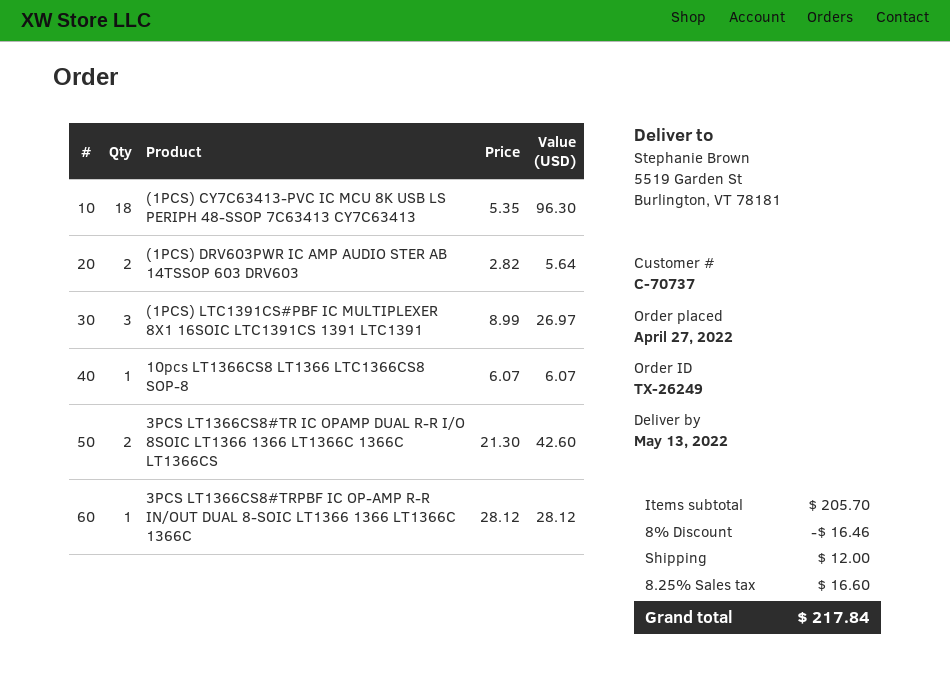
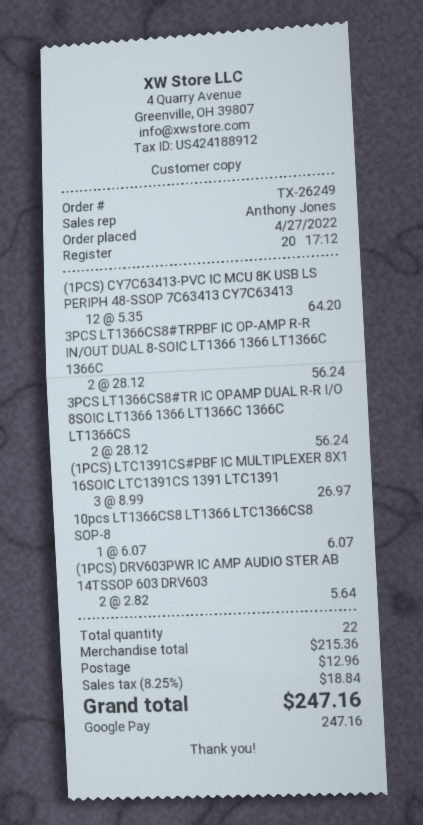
(1PCS) CY7C63413-PVC IC MCU 8K USB LS PERIPH 48-SSOP 7C63413 CY7C63413: 18 x 5.35 = 96.30 -> 12 x 5.35 = 64.20
3PCS LT1366CS8#TR IC OPAMP DUAL R-R I/O 8SOIC LT1366 1366 LT1366C 1366C LT1366CS: 2 x 21.30 = 42.60 -> 2 x 28.12 = 56.24
3PCS LT1366CS8#TRPBF IC OP-AMP R-R IN/OUT DUAL 8-SOIC LT1366 1366 LT1366C 1366C: 1 x 28.12 = 28.12 -> 2 x 28.12 = 56.24
subtotal: 205.70 -> 215.36
discount: 8% = 16.46 -> none
shipping: 12.00 -> 12.96
tax: 8.25% = 16.60 -> 8.25% = 18.84
total: 217.84 -> 247.16

